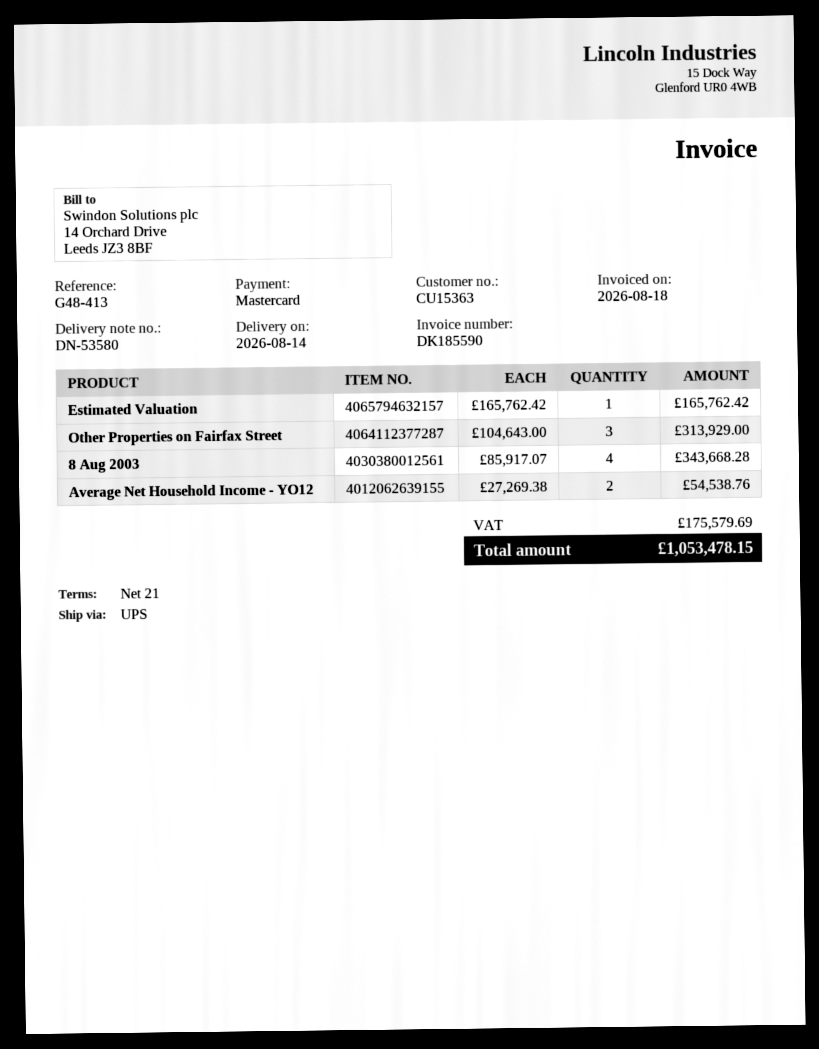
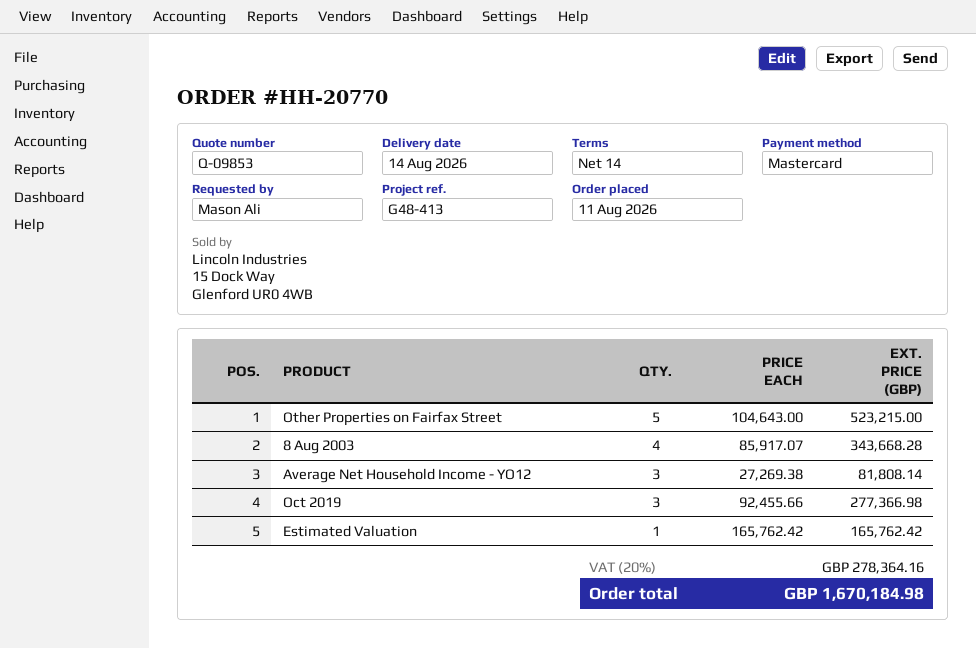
payment terms: 21 days -> 14 days
Other Properties on Fairfax Street: 3 x 104643.00 = 313929.00 -> 5 x 104643.00 = 523215.00
Average Net Household Income - YO12: 2 x 27269.38 = 54538.76 -> 3 x 27269.38 = 81808.14
Oct 2019: none -> 3 x 92455.66 = 277366.98
tax: 175579.69 -> 278364.16
total: 1053478.15 -> 1670184.98

